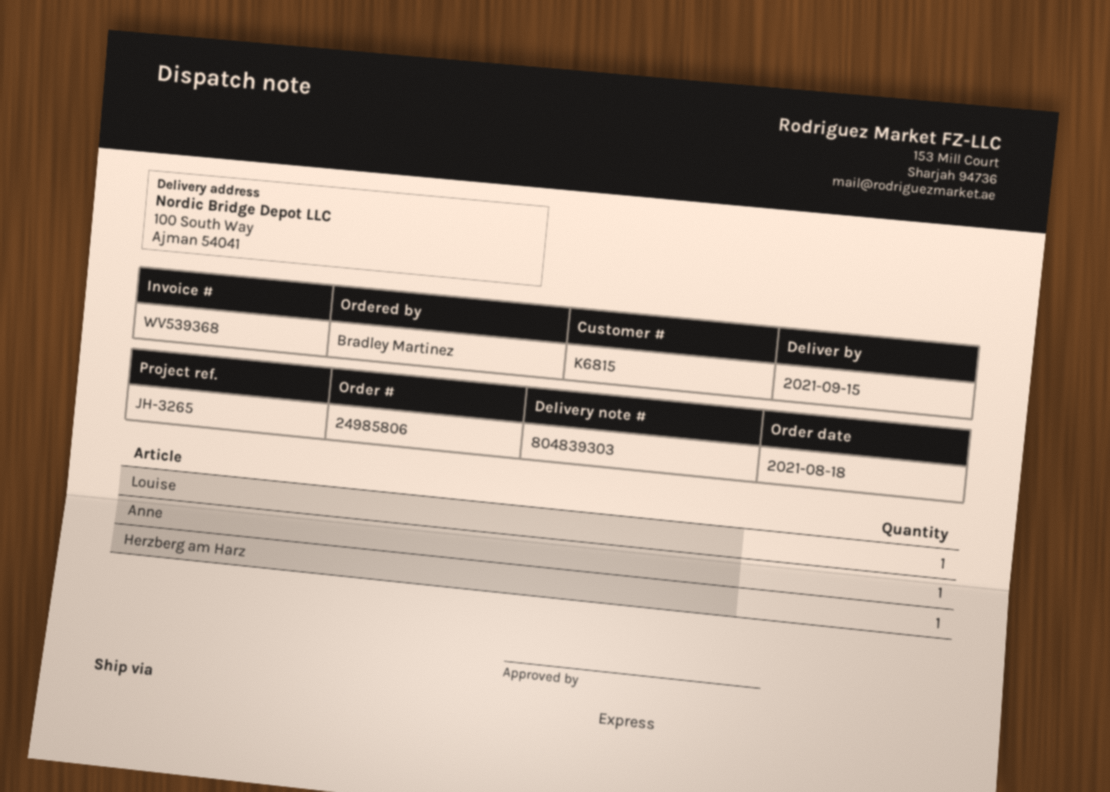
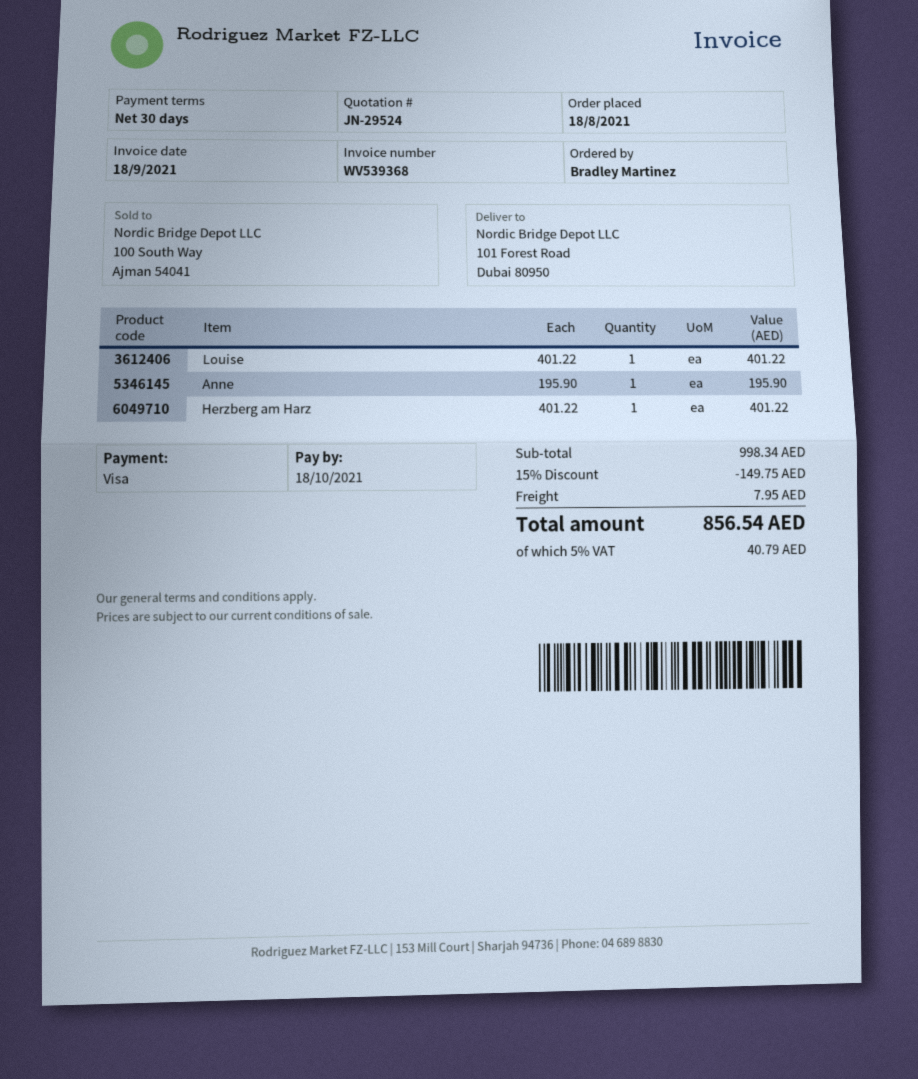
ship to: 100 South Way, Ajman 54041 -> 101 Forest Road, Dubai 80950

